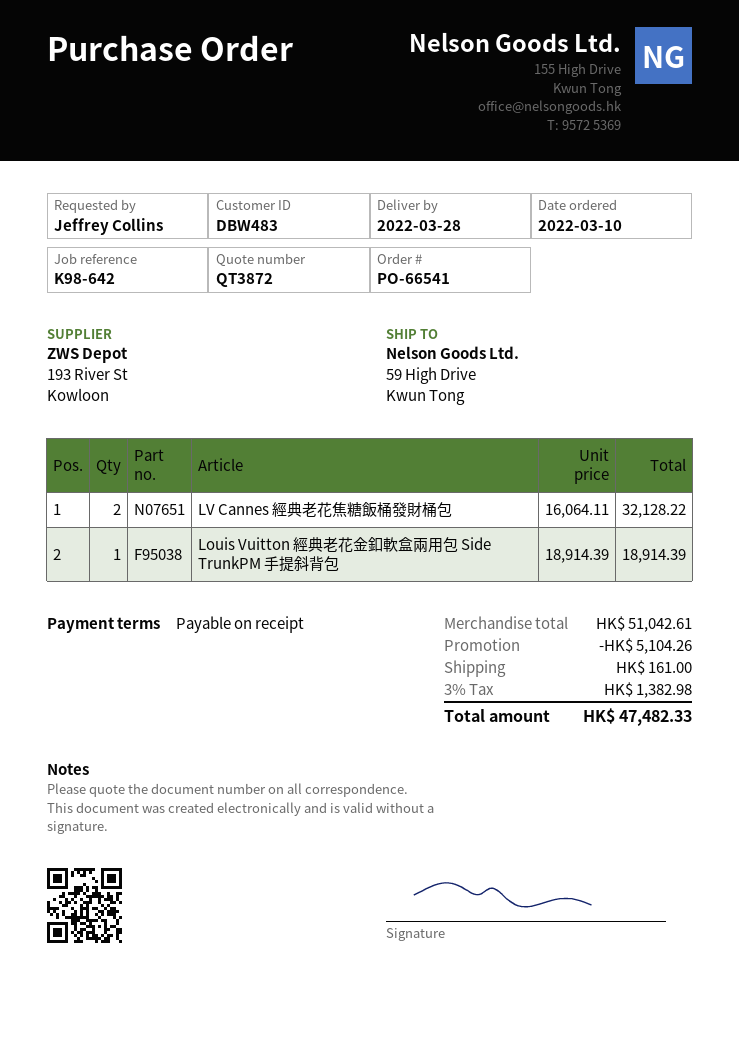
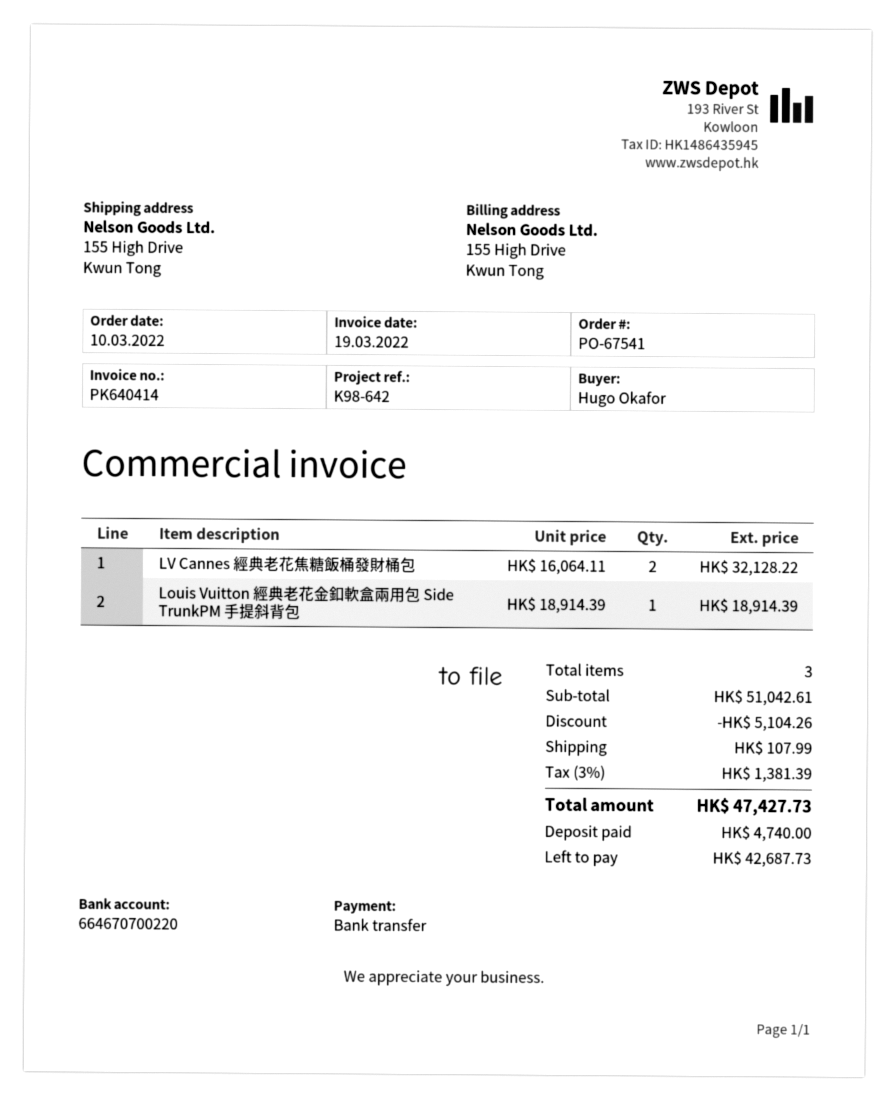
order number: PO-66541 -> PO-67541
ordered by: Jeffrey Collins -> Hugo Okafor
ship to: 59 High Drive, Kwun Tong -> 155 High Drive, Kwun Tong
shipping: 161.00 -> 107.99
tax: 3% = 1382.98 -> 3% = 1381.39
total: 47482.33 -> 47427.73

